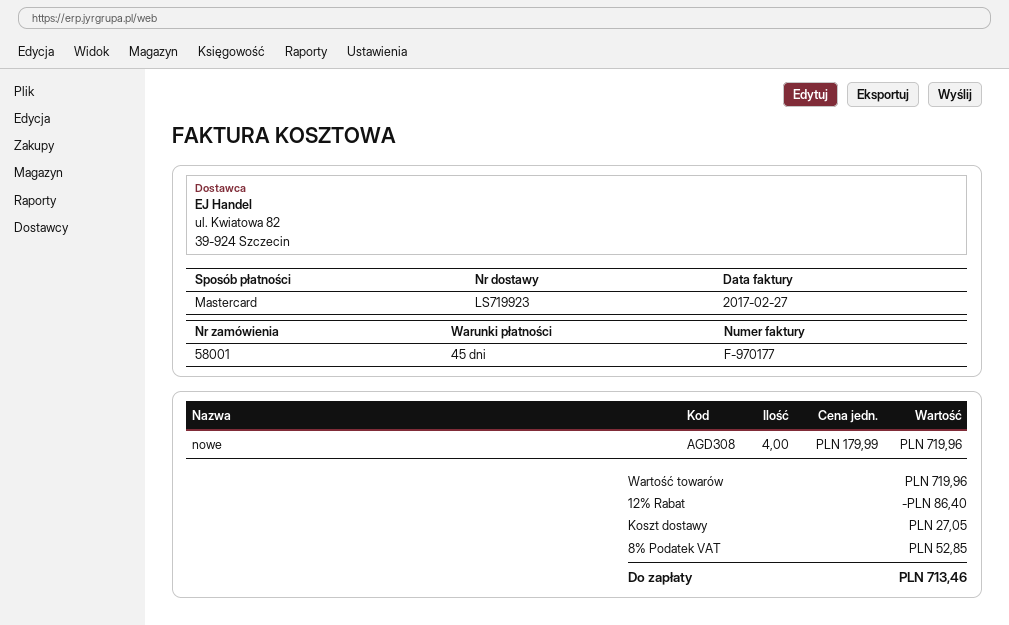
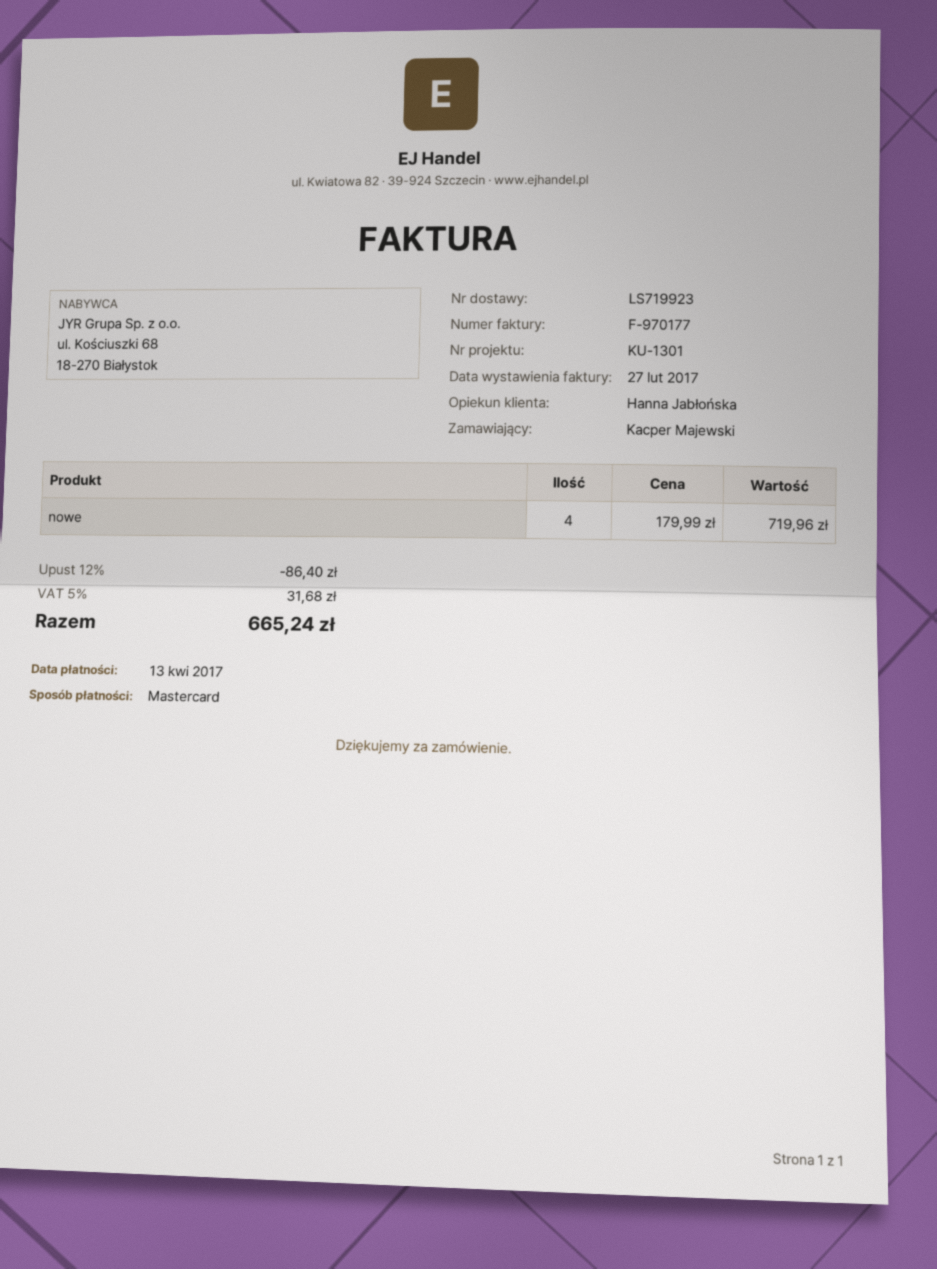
shipping: 27.05 -> none
tax: 8% = 52.85 -> 5% = 31.68
total: 713.46 -> 665.24

